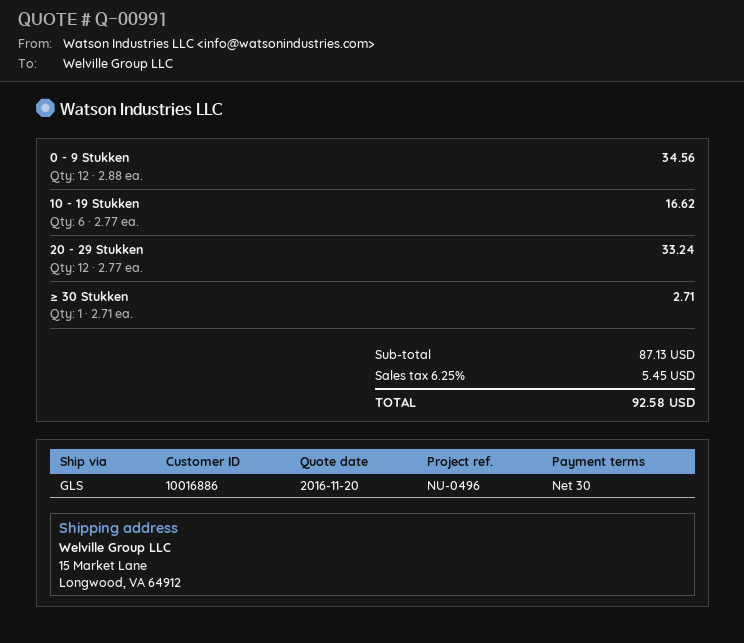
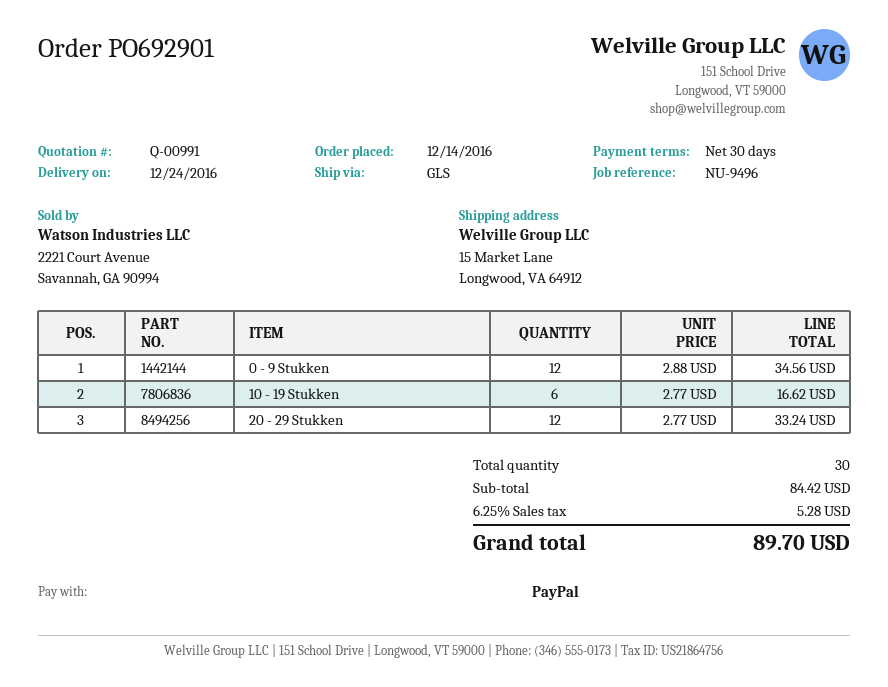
reference: NU-0496 -> NU-9496
≥ 30 Stukken: 1 x 2.71 = 2.71 -> none
subtotal: 87.13 -> 84.42
tax: 6.25% = 5.45 -> 6.25% = 5.28
total: 92.58 -> 89.70

